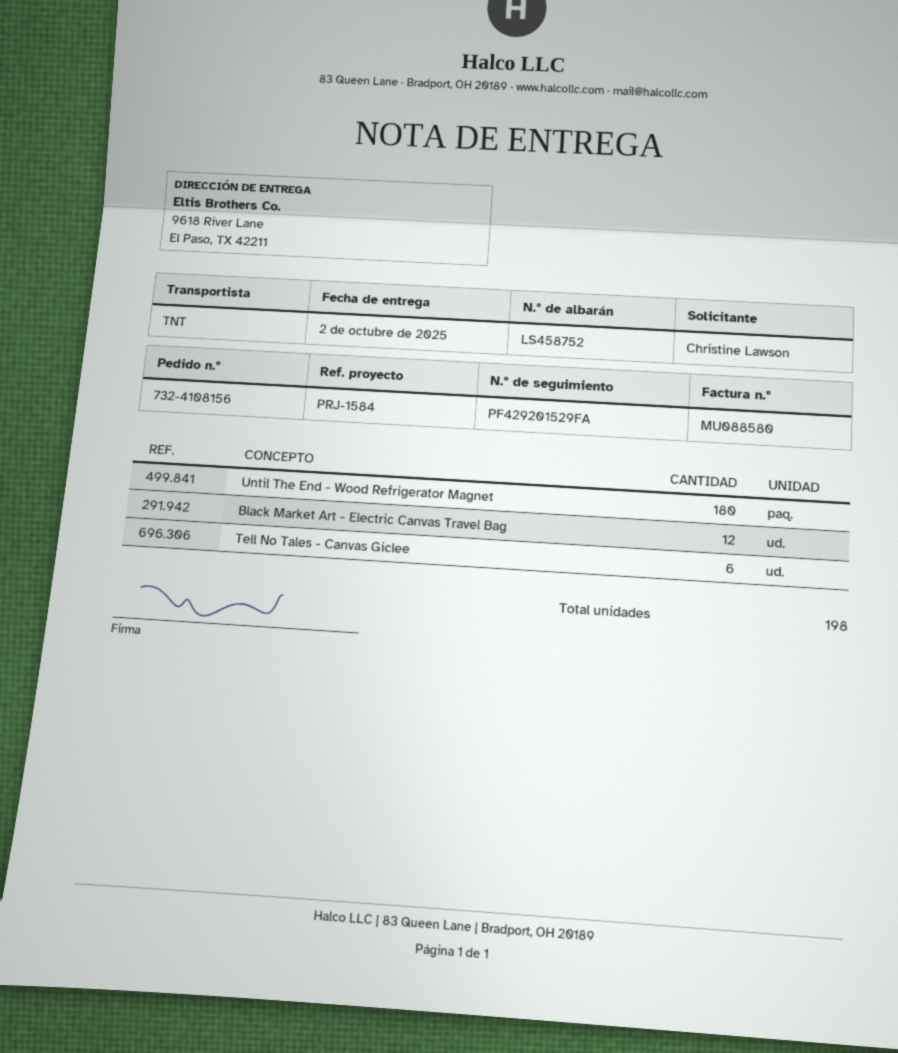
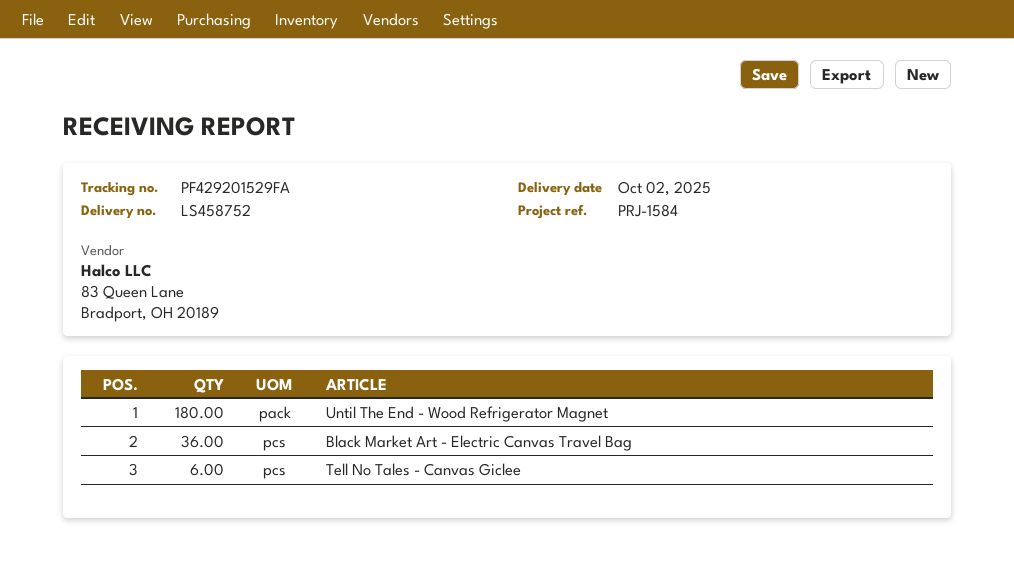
Black Market Art - Electric Canvas Travel Bag: 12 -> 36

